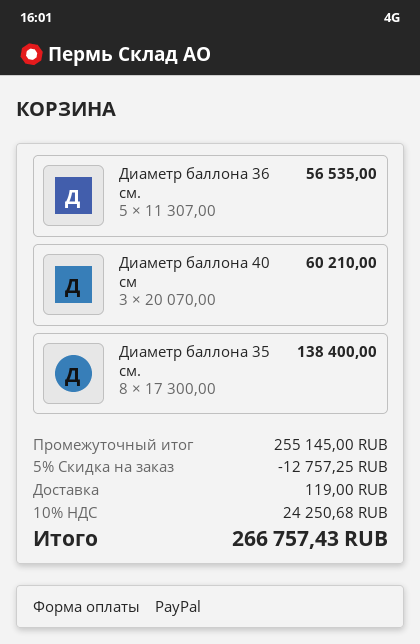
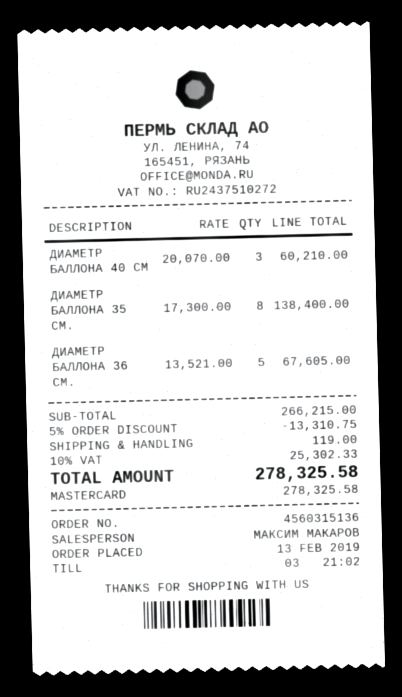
payment method: PayPal -> Mastercard
Диаметр баллона 36 см.: 5 x 11307.00 = 56535.00 -> 5 x 13521.00 = 67605.00
subtotal: 255145.00 -> 266215.00
discount: 5% = 12757.25 -> 5% = 13310.75
tax: 10% = 24250.68 -> 10% = 25302.33
total: 266757.43 -> 278325.58

